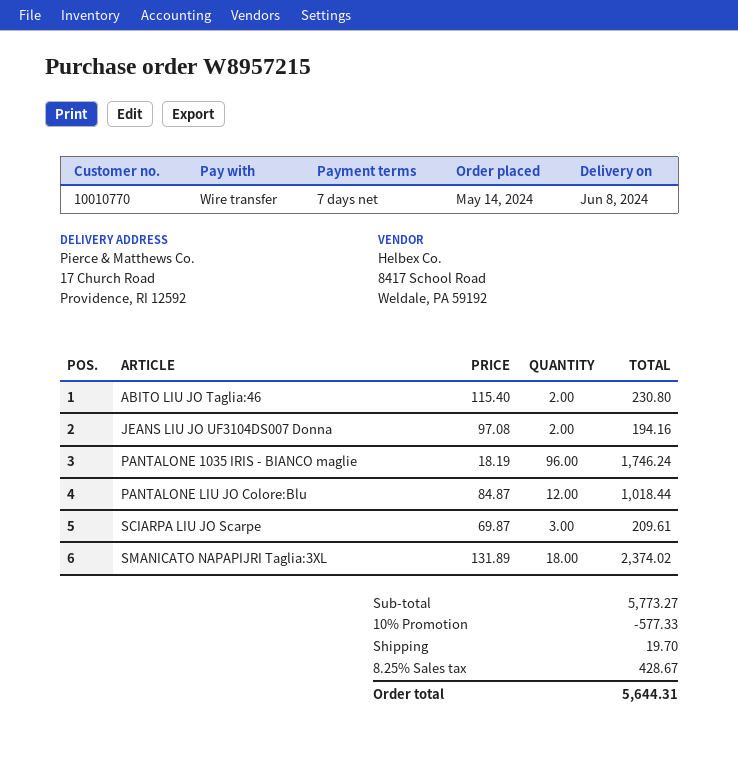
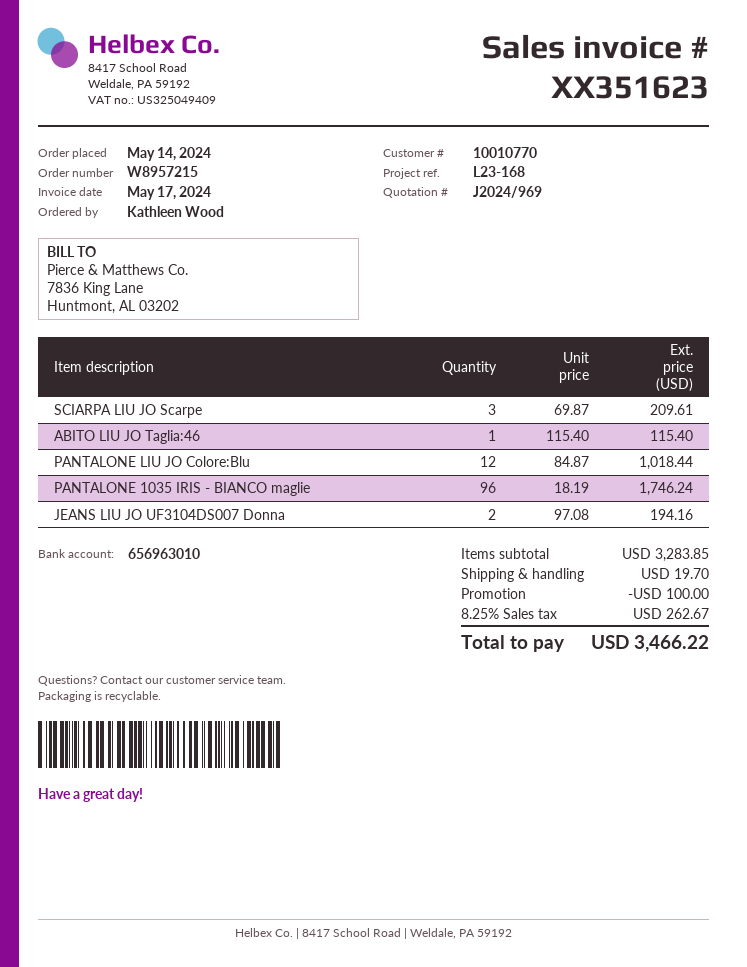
ABITO LIU JO Taglia:46: 2 x 115.40 = 230.80 -> 1 x 115.40 = 115.40
SMANICATO NAPAPIJRI Taglia:3XL: 18 x 131.89 = 2374.02 -> none
subtotal: 5773.27 -> 3283.85
discount: 577.33 -> 100.00
tax: 8.25% = 428.67 -> 8.25% = 262.67
total: 5644.31 -> 3466.22

